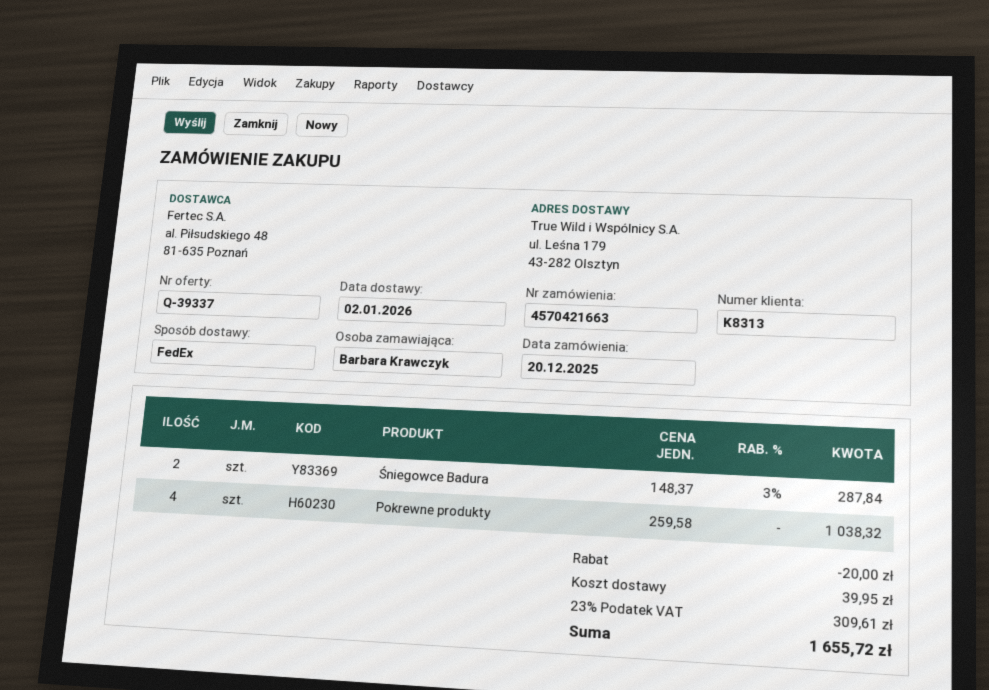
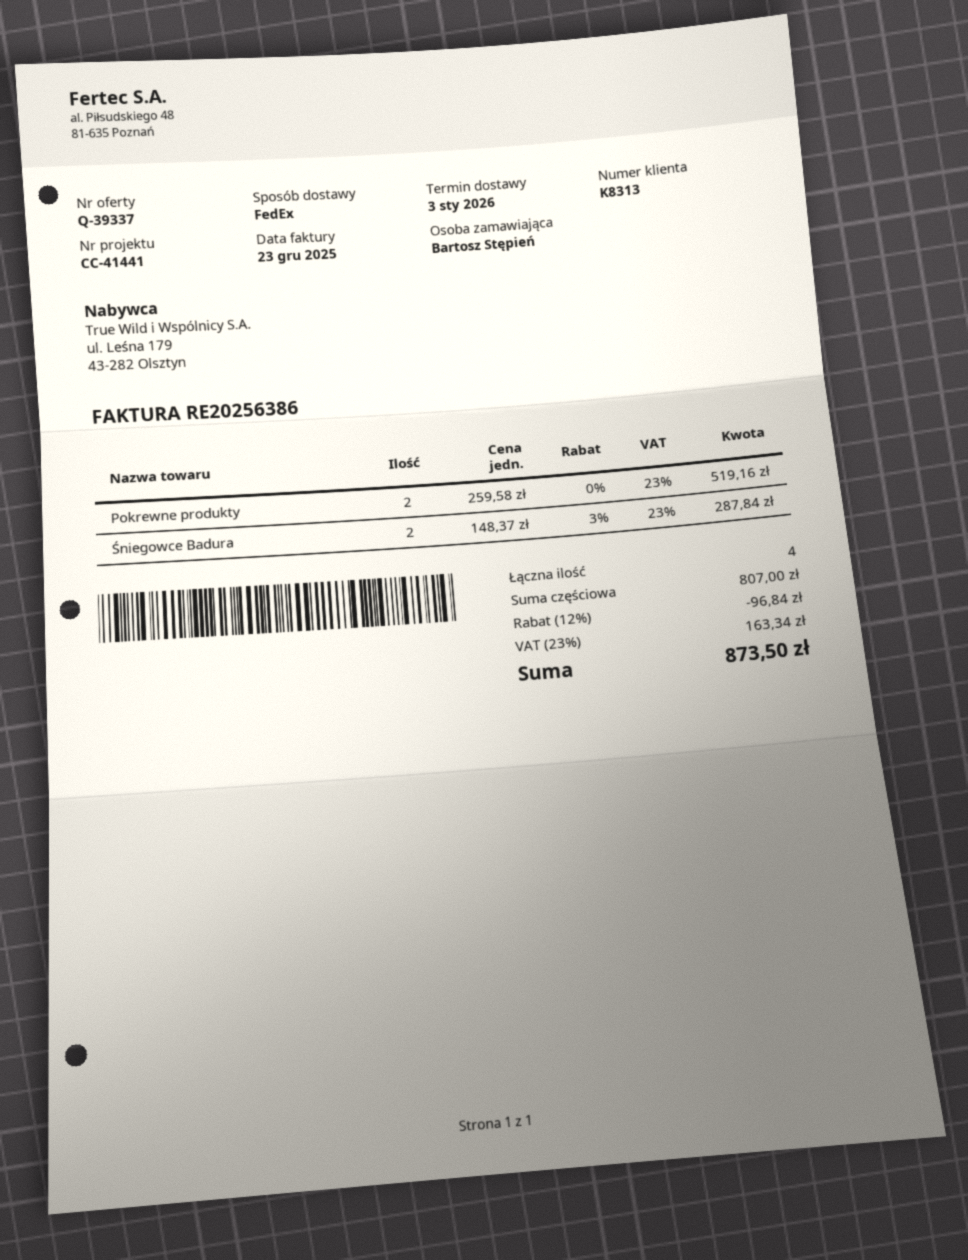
delivery date: 2026-01-02 -> 2026-01-03
ordered by: Barbara Krawczyk -> Bartosz Stępień
Pokrewne produkty: 4 x 259.58 = 1038.32 -> 2 x 259.58 = 519.16
discount: 20.00 -> 96.84
shipping: 39.95 -> none
tax: 23% = 309.61 -> 23% = 163.34
total: 1655.72 -> 873.50

